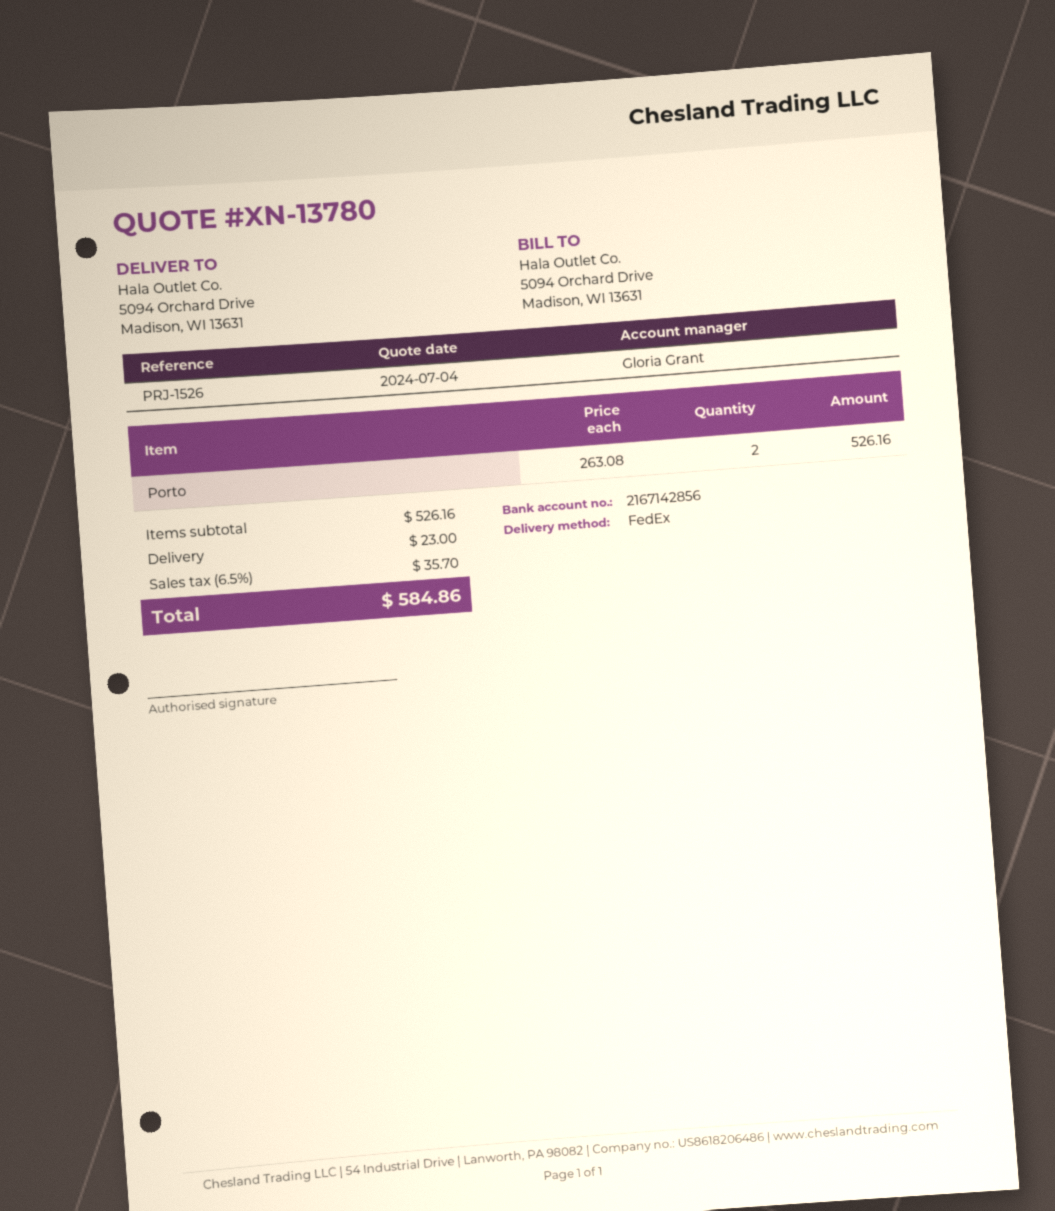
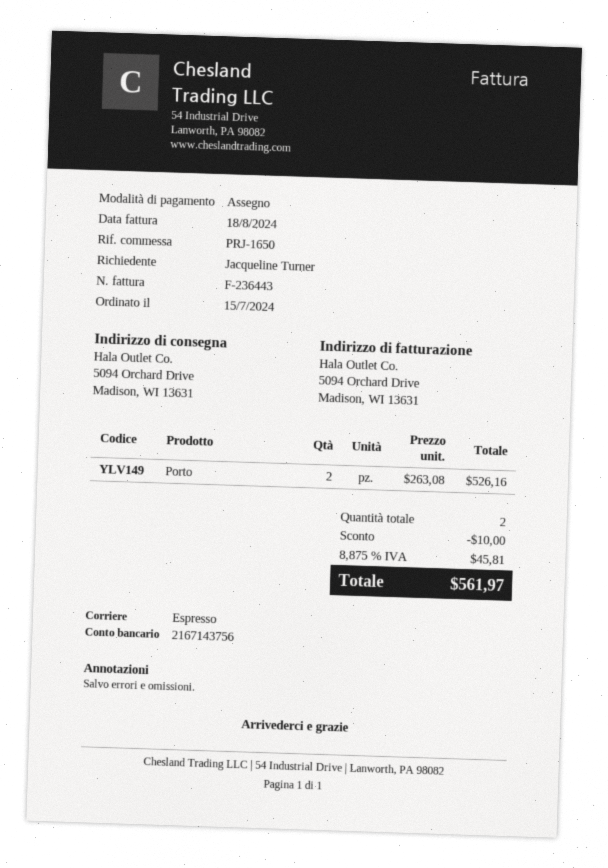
reference: PRJ-1526 -> PRJ-1650
bank account: 2167142856 -> 2167143756
shipping method: FedEx -> express
discount: none -> 10.00
shipping: 23.00 -> none
tax: 6.5% = 35.70 -> 8.875% = 45.81
total: 584.86 -> 561.97

